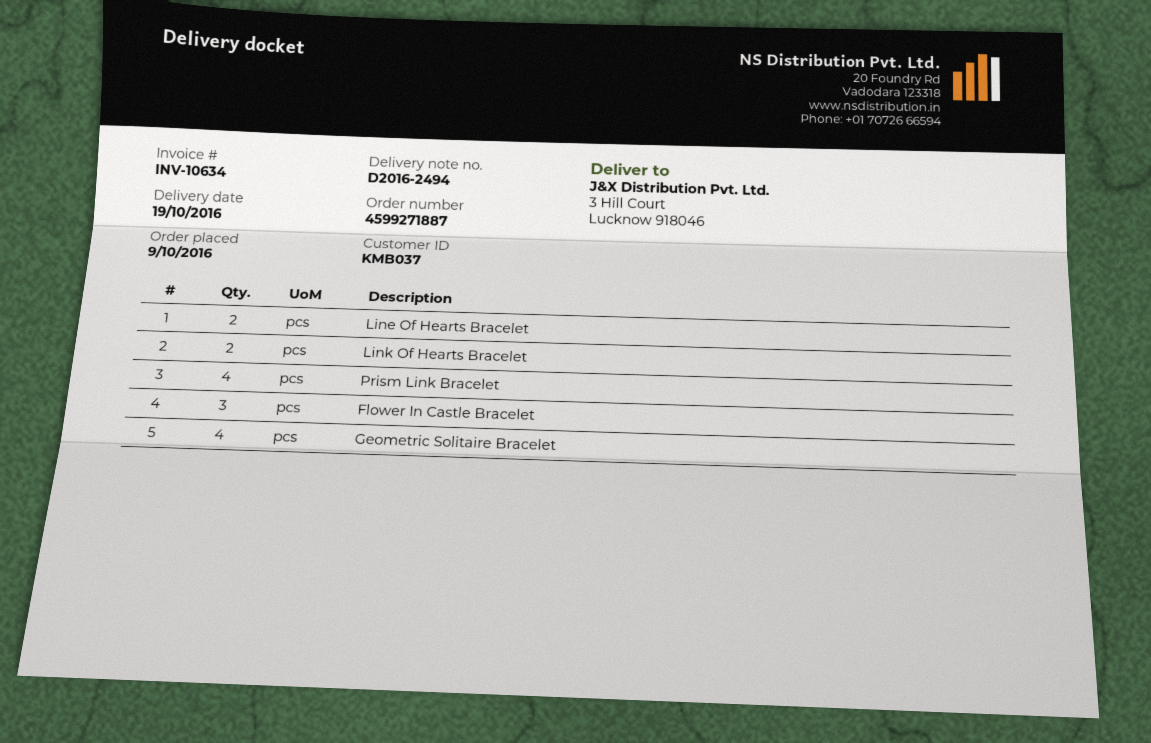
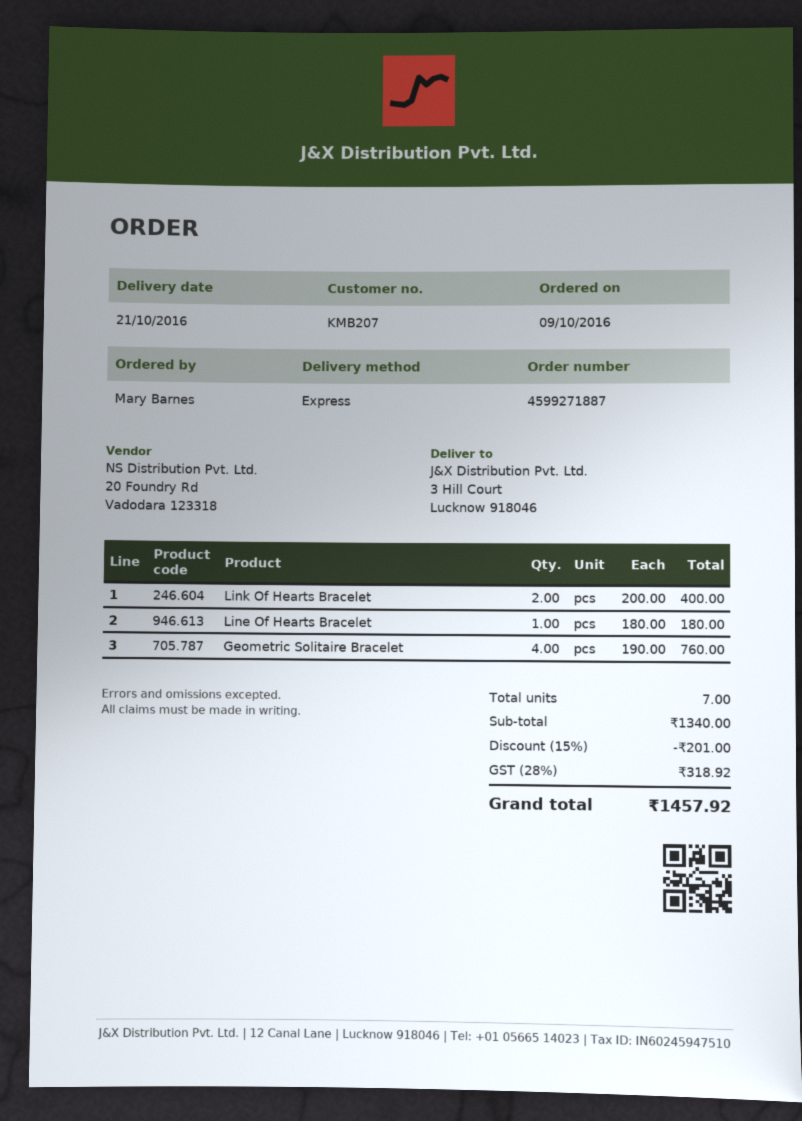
delivery date: 2016-10-19 -> 2016-10-21
customer number: KMB037 -> KMB207
Line Of Hearts Bracelet: 2 -> 1
Prism Link Bracelet: 4 -> none
Flower In Castle Bracelet: 3 -> none

